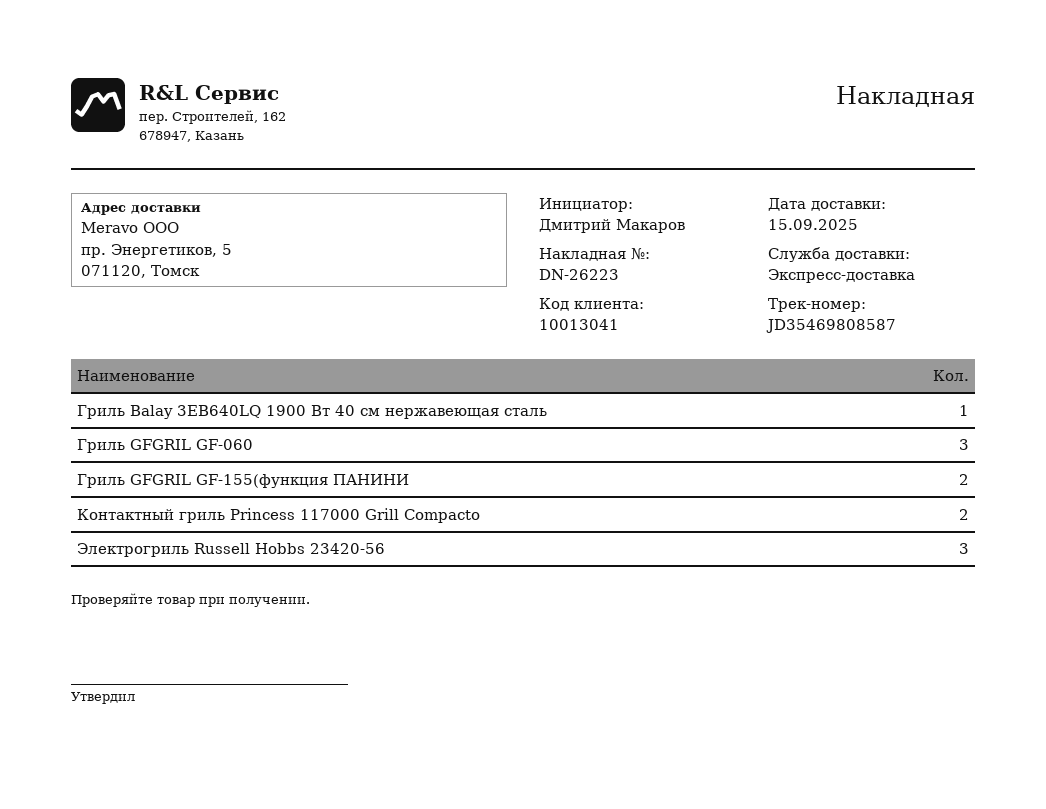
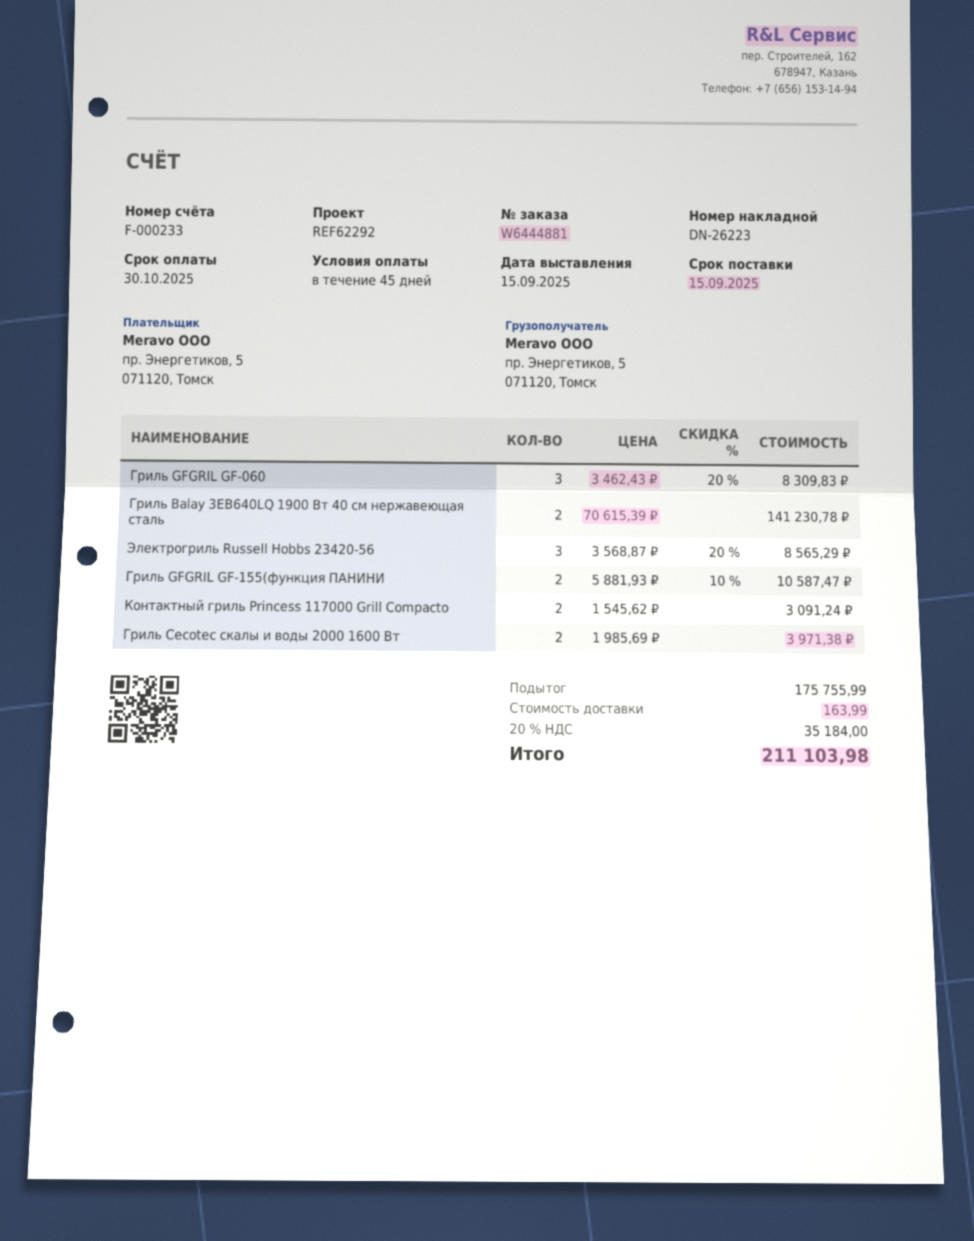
Гриль Balay 3EB640LQ 1900 Вт 40 см нержавеющая сталь: 1 -> 2
Гриль Cecotec скалы и воды 2000 1600 Вт: none -> 2

